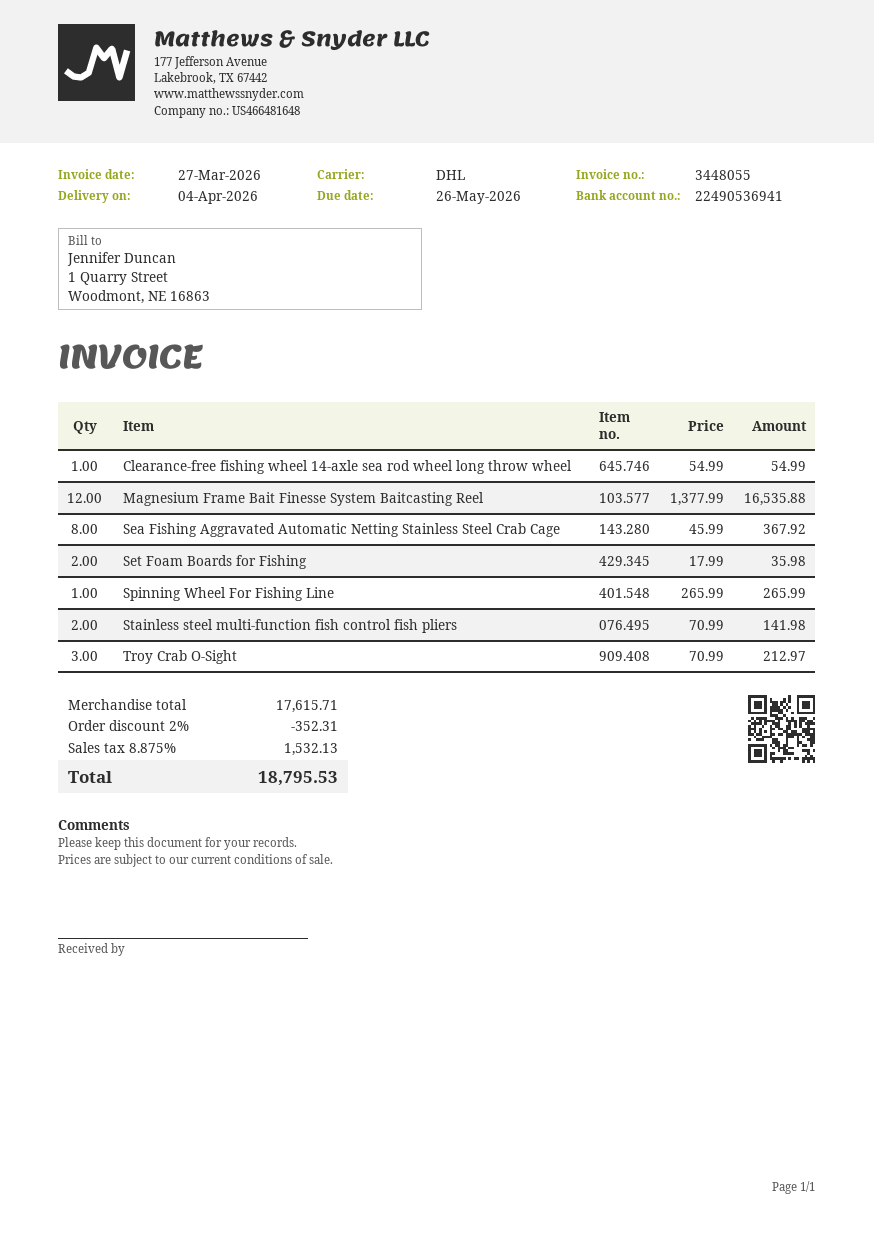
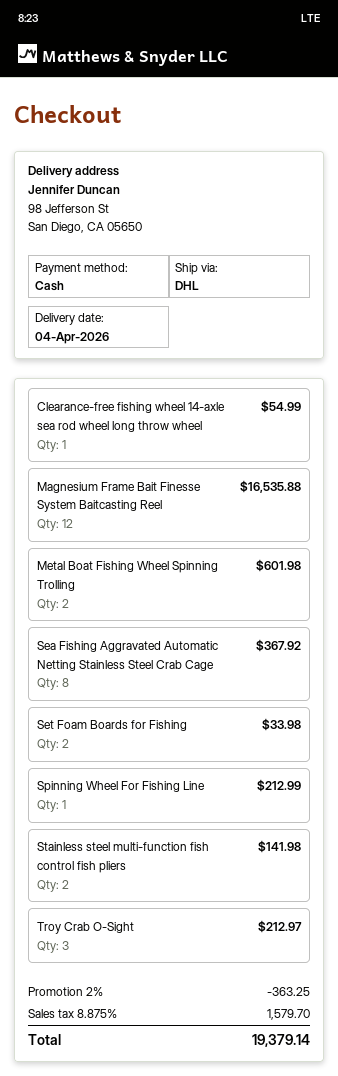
Set Foam Boards for Fishing: 2 for 35.98 -> 2 for 33.98
Spinning Wheel For Fishing Line: 1 for 265.99 -> 1 for 212.99
Metal Boat Fishing Wheel Spinning Trolling: none -> 2 for 601.98
discount: 2% = 352.31 -> 2% = 363.25
tax: 8.875% = 1532.13 -> 8.875% = 1579.70
total: 18795.53 -> 19379.14

